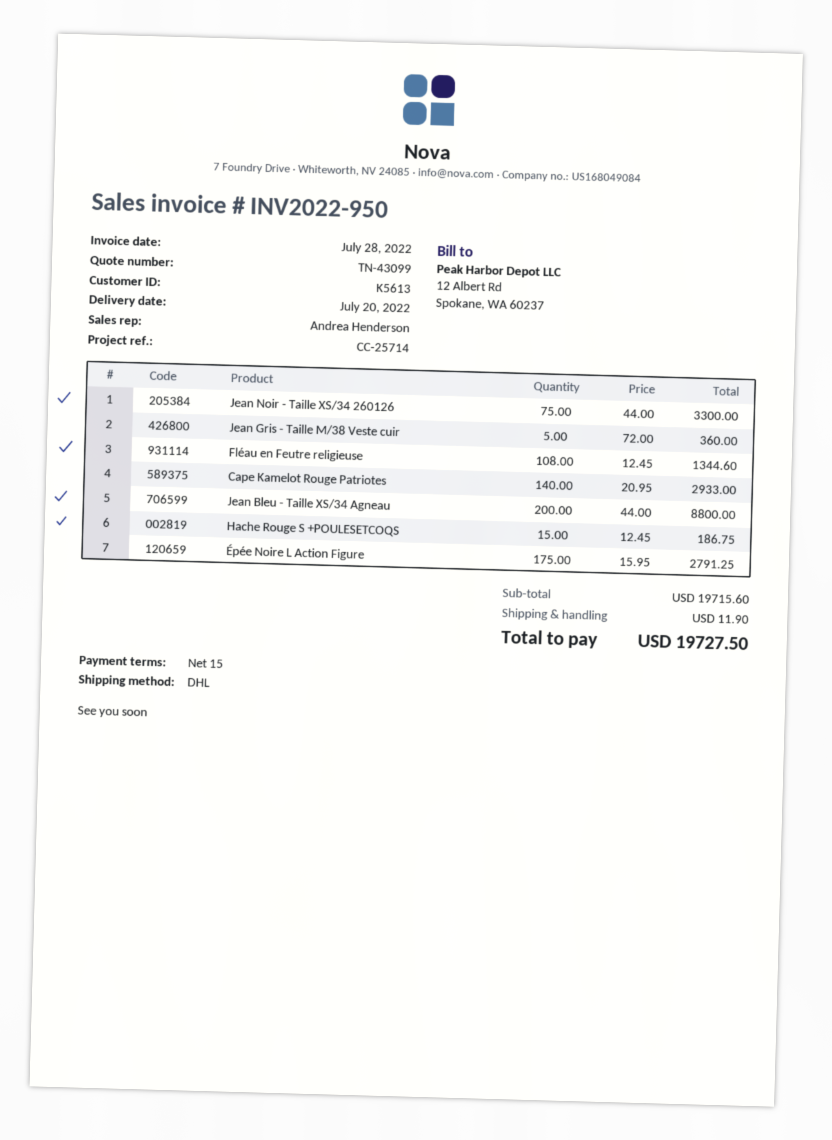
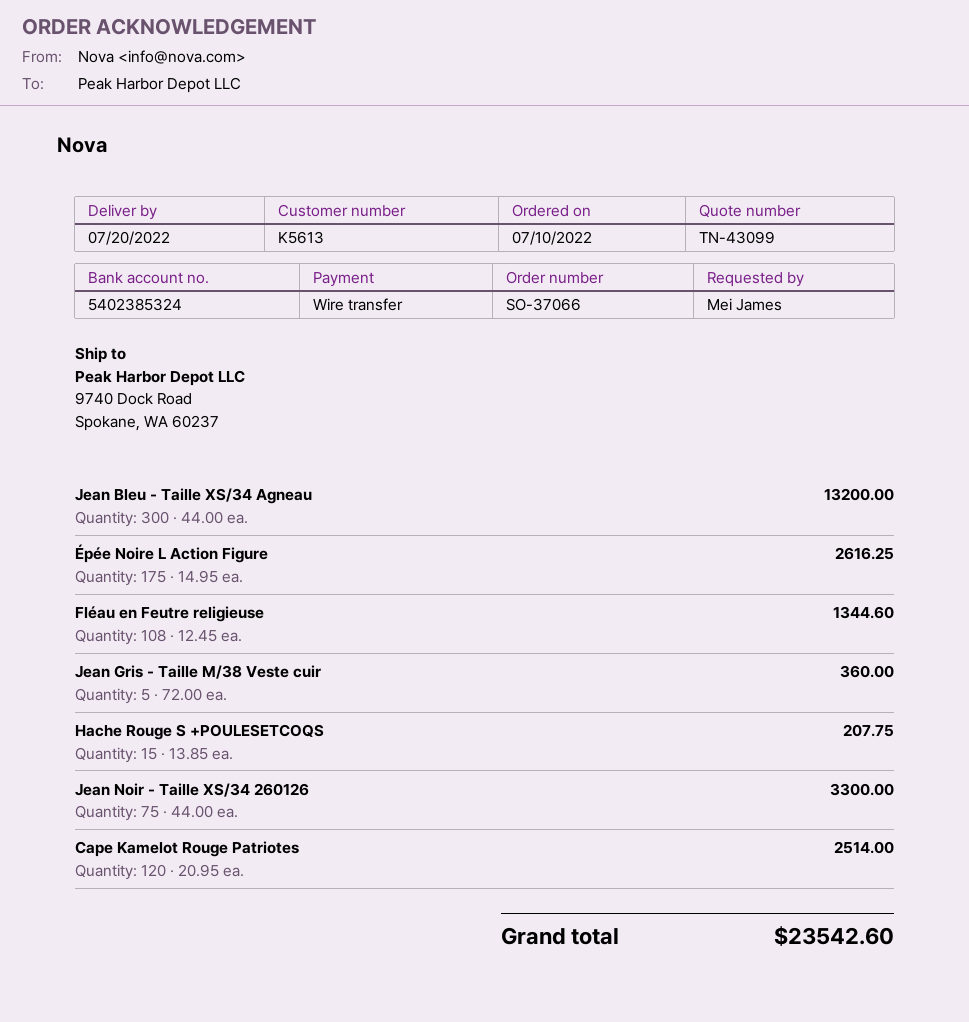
Cape Kamelot Rouge Patriotes: 140 x 20.95 = 2933.00 -> 120 x 20.95 = 2514.00
Jean Bleu - Taille XS/34 Agneau: 200 x 44.00 = 8800.00 -> 300 x 44.00 = 13200.00
Hache Rouge S +POULESETCOQS: 15 x 12.45 = 186.75 -> 15 x 13.85 = 207.75
Épée Noire L Action Figure: 175 x 15.95 = 2791.25 -> 175 x 14.95 = 2616.25
shipping: 11.90 -> none
total: 19727.50 -> 23542.60

